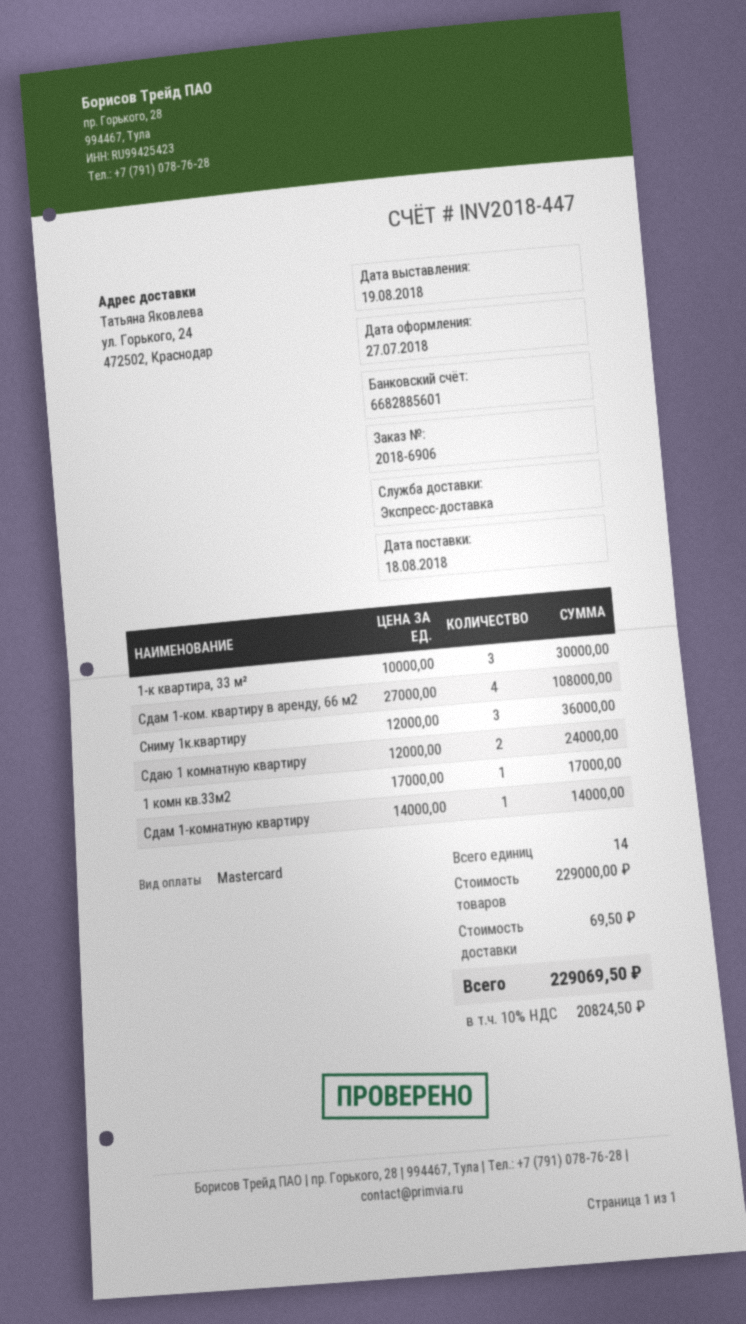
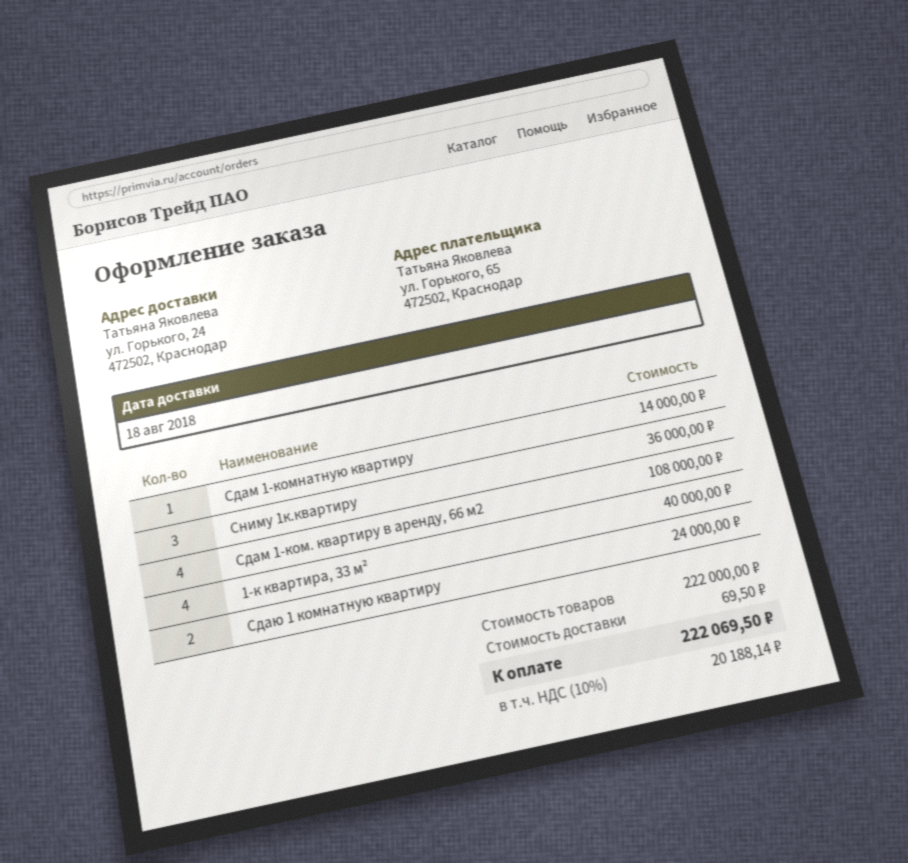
1-к квартира, 33 м²: 3 for 30000.00 -> 4 for 40000.00
1 комн кв.33м2: 1 for 17000.00 -> none
subtotal: 229000.00 -> 222000.00
tax: 10% = 20824.50 -> 10% = 20188.14
total: 229069.50 -> 222069.50

